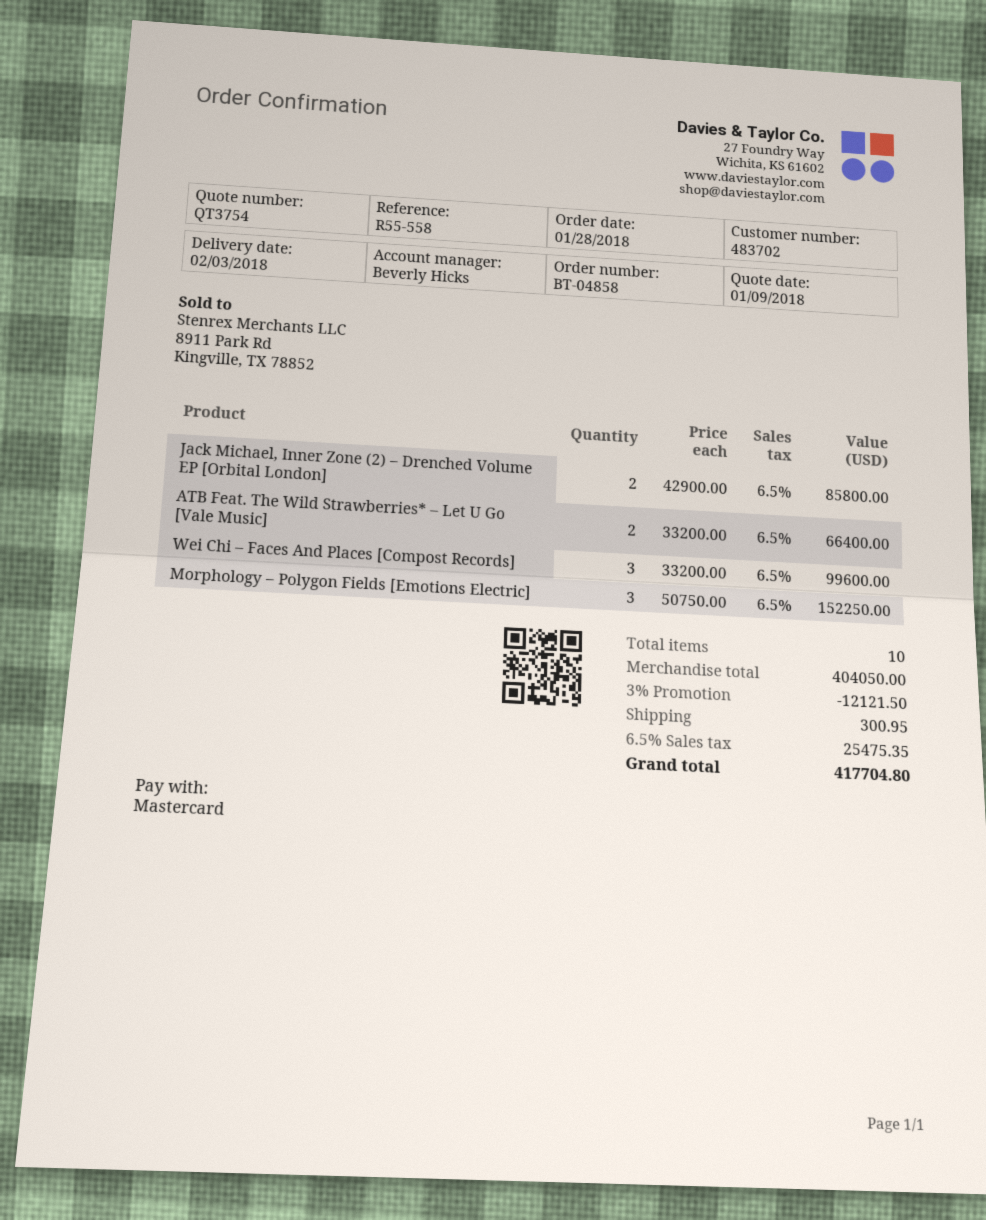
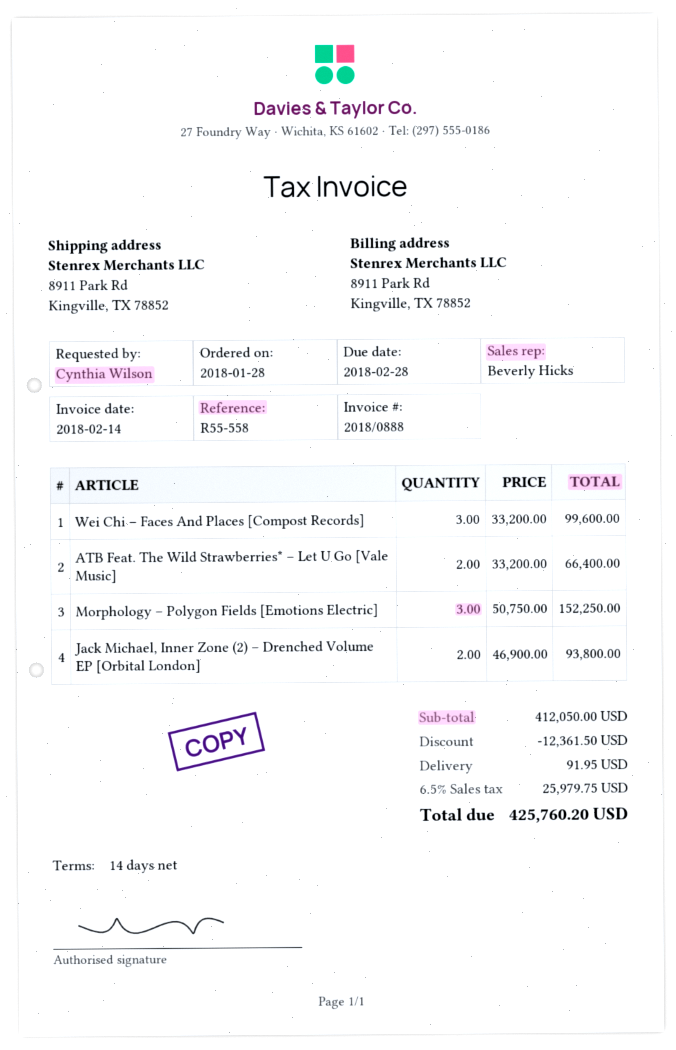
Jack Michael, Inner Zone (2) – Drenched Volume EP [Orbital London]: 2 x 42900.00 = 85800.00 -> 2 x 46900.00 = 93800.00
subtotal: 404050.00 -> 412050.00
discount: 12121.50 -> 12361.50
shipping: 300.95 -> 91.95
tax: 6.5% = 25475.35 -> 6.5% = 25979.75
total: 417704.80 -> 425760.20

